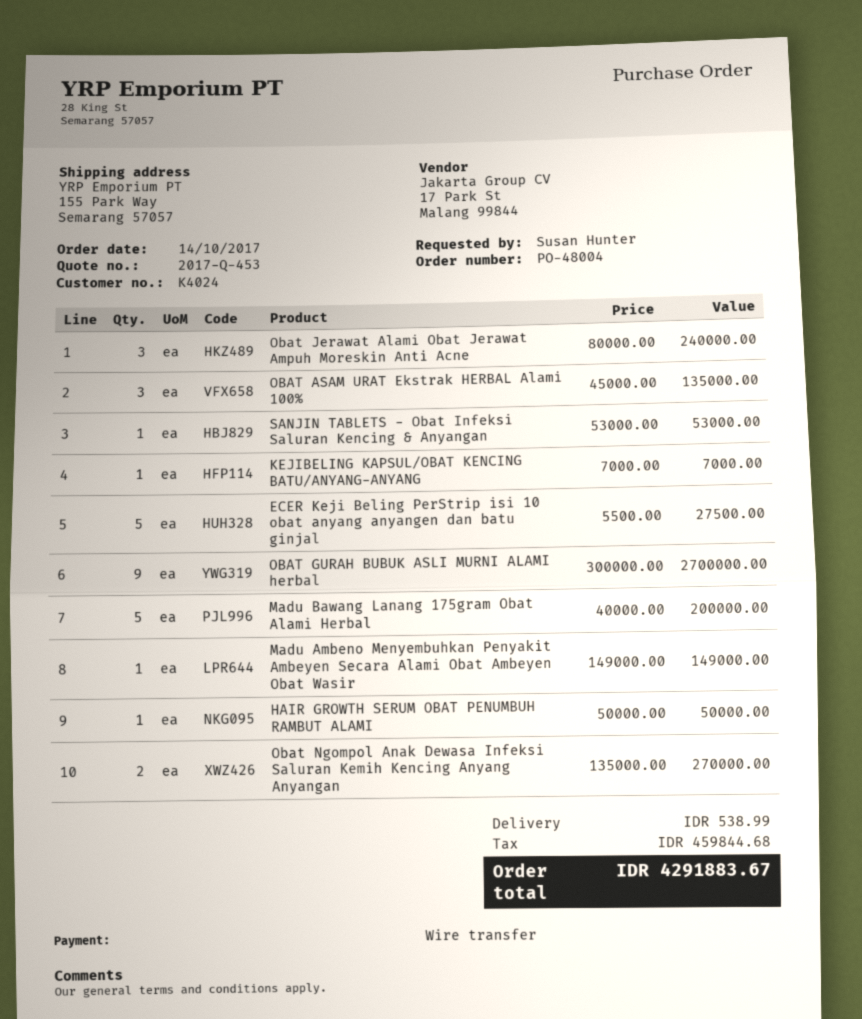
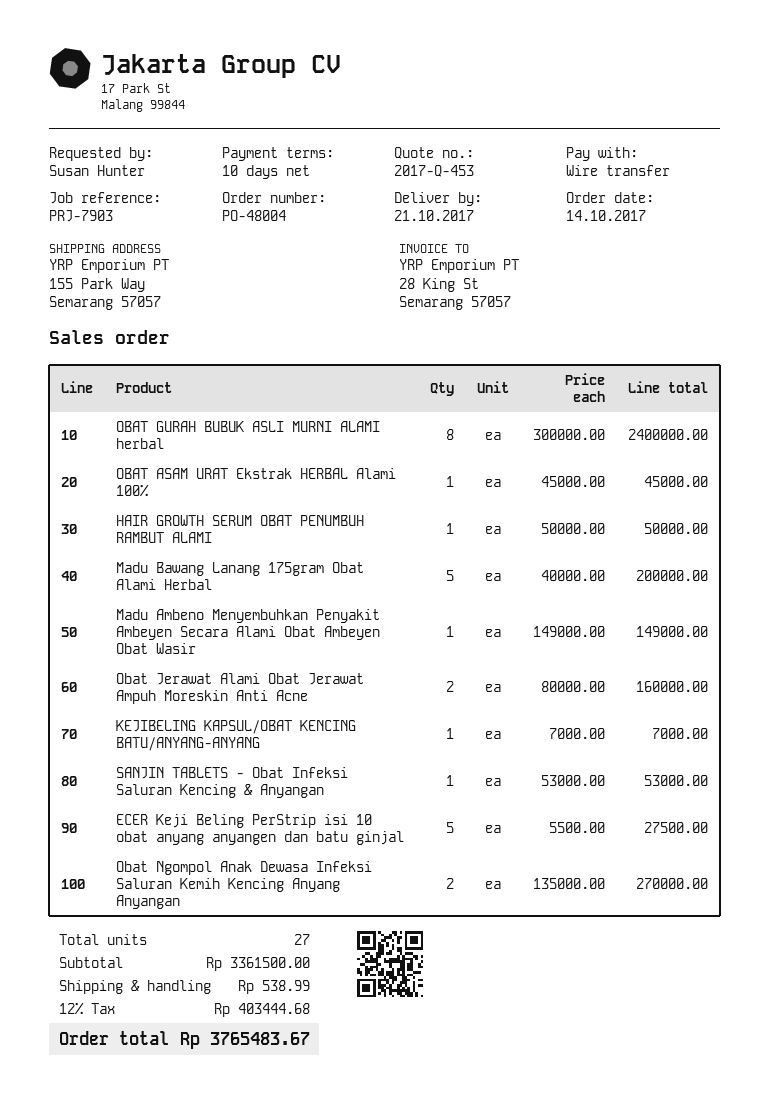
Obat Jerawat Alami Obat Jerawat Ampuh Moreskin Anti Acne: 3 x 80000.00 = 240000.00 -> 2 x 80000.00 = 160000.00
OBAT ASAM URAT Ekstrak HERBAL Alami 100%: 3 x 45000.00 = 135000.00 -> 1 x 45000.00 = 45000.00
OBAT GURAH BUBUK ASLI MURNI ALAMI herbal: 9 x 300000.00 = 2700000.00 -> 8 x 300000.00 = 2400000.00
tax: 459844.68 -> 403444.68
total: 4291883.67 -> 3765483.67

